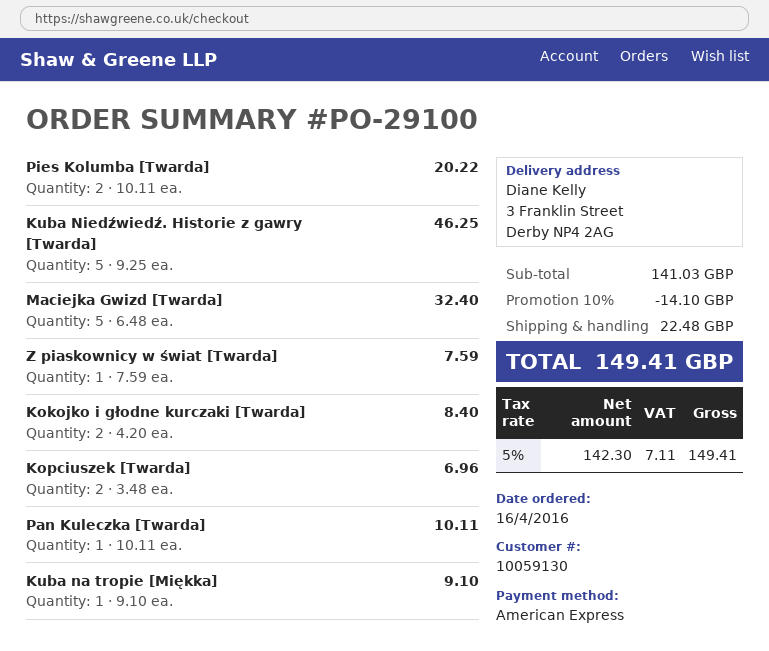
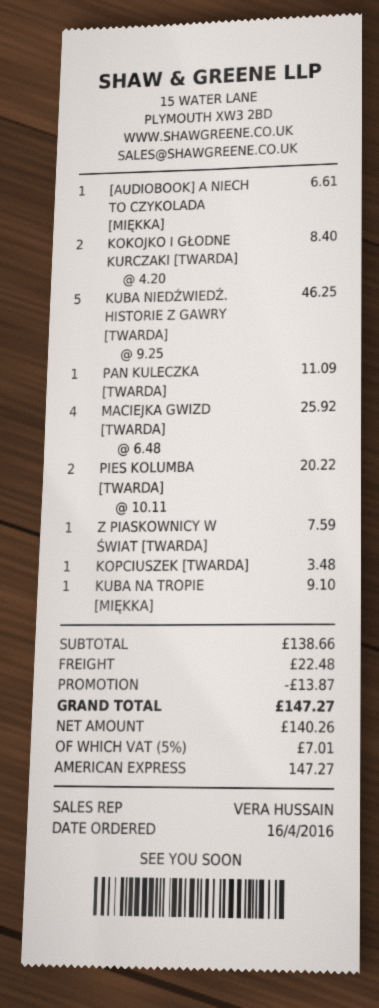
Maciejka Gwizd [Twarda]: 5 x 6.48 = 32.40 -> 4 x 6.48 = 25.92
Kopciuszek [Twarda]: 2 x 3.48 = 6.96 -> 1 x 3.48 = 3.48
Pan Kuleczka [Twarda]: 1 x 10.11 = 10.11 -> 1 x 11.09 = 11.09
[AUDIOBOOK] A NIECH TO CZYKOLADA [MIĘKKA]: none -> 1 x 6.61 = 6.61
subtotal: 141.03 -> 138.66
discount: 14.10 -> 13.87
net: 142.30 -> 140.26
tax: 5% = 7.11 -> 5% = 7.01
total: 149.41 -> 147.27

